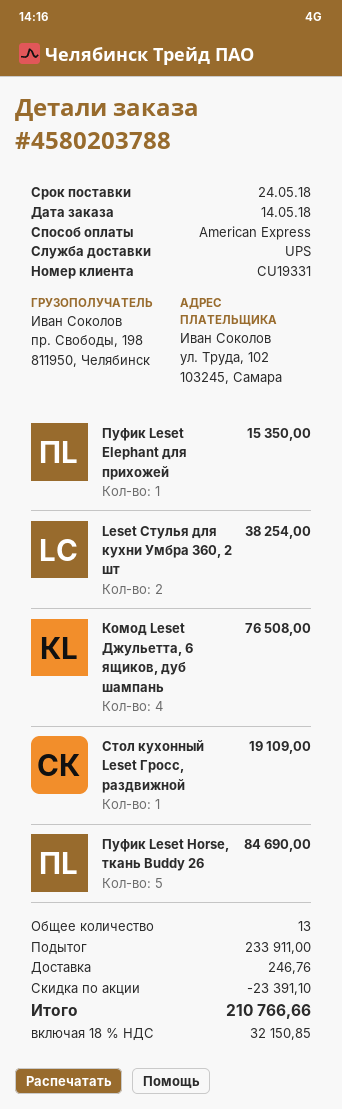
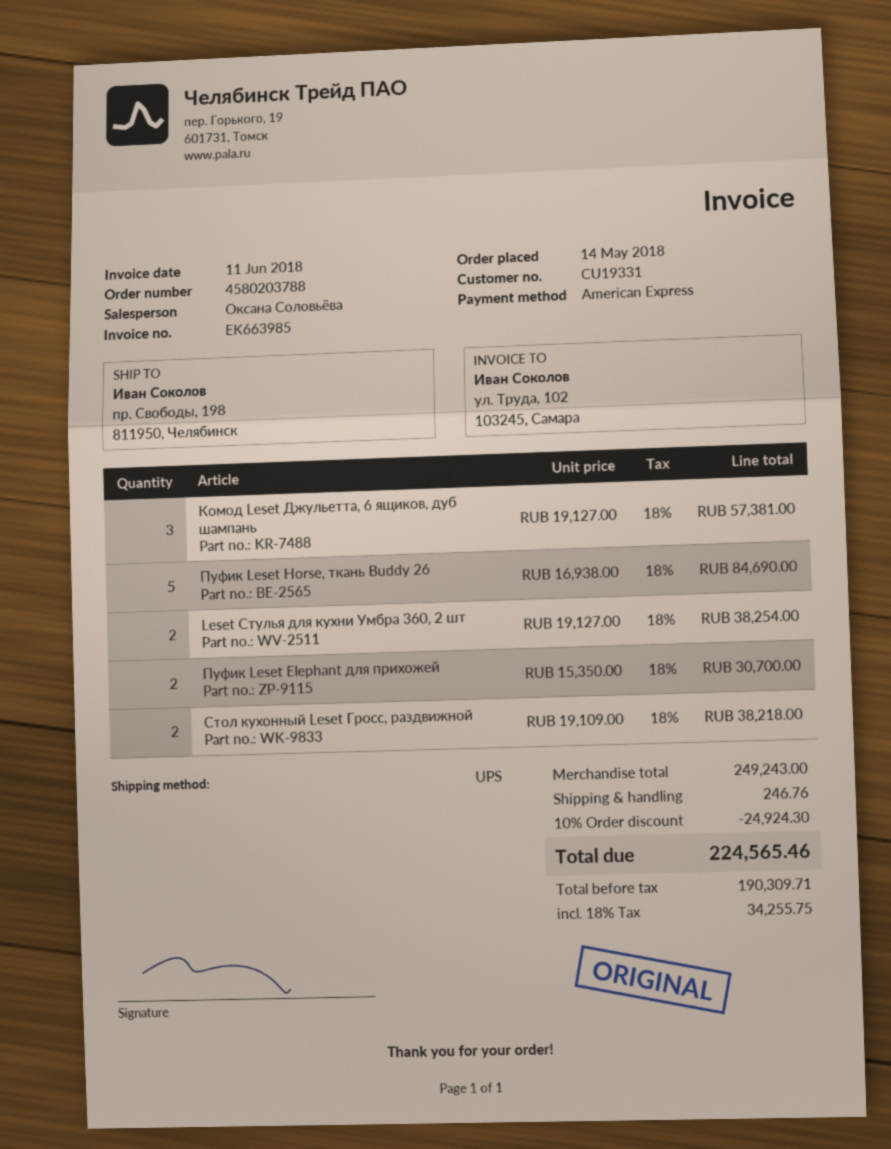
Пуфик Leset Elephant для прихожей: 1 for 15350.00 -> 2 for 30700.00
Комод Leset Джульетта, 6 ящиков, дуб шампань: 4 for 76508.00 -> 3 for 57381.00
Стол кухонный Leset Гросс, раздвижной: 1 for 19109.00 -> 2 for 38218.00
subtotal: 233911.00 -> 249243.00
discount: 23391.10 -> 24924.30
tax: 18% = 32150.85 -> 18% = 34255.75
total: 210766.66 -> 224565.46

